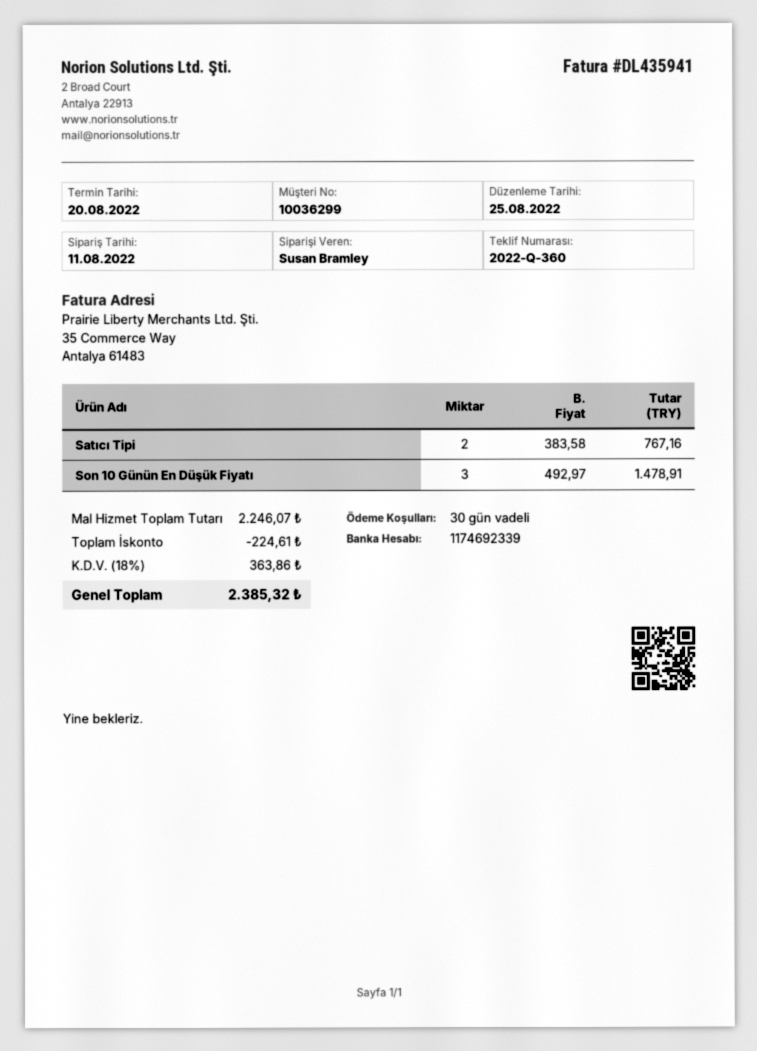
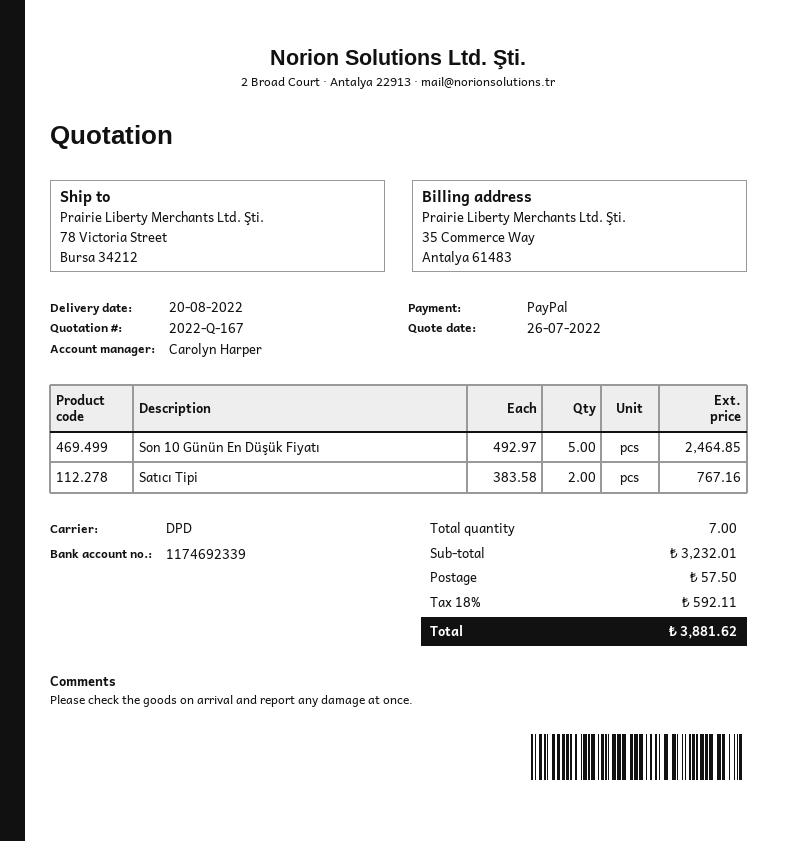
quote number: 2022-Q-360 -> 2022-Q-167
Son 10 Günün En Düşük Fiyatı: 3 x 492.97 = 1478.91 -> 5 x 492.97 = 2464.85
subtotal: 2246.07 -> 3232.01
discount: 224.61 -> none
shipping: none -> 57.50
tax: 18% = 363.86 -> 18% = 592.11
total: 2385.32 -> 3881.62

